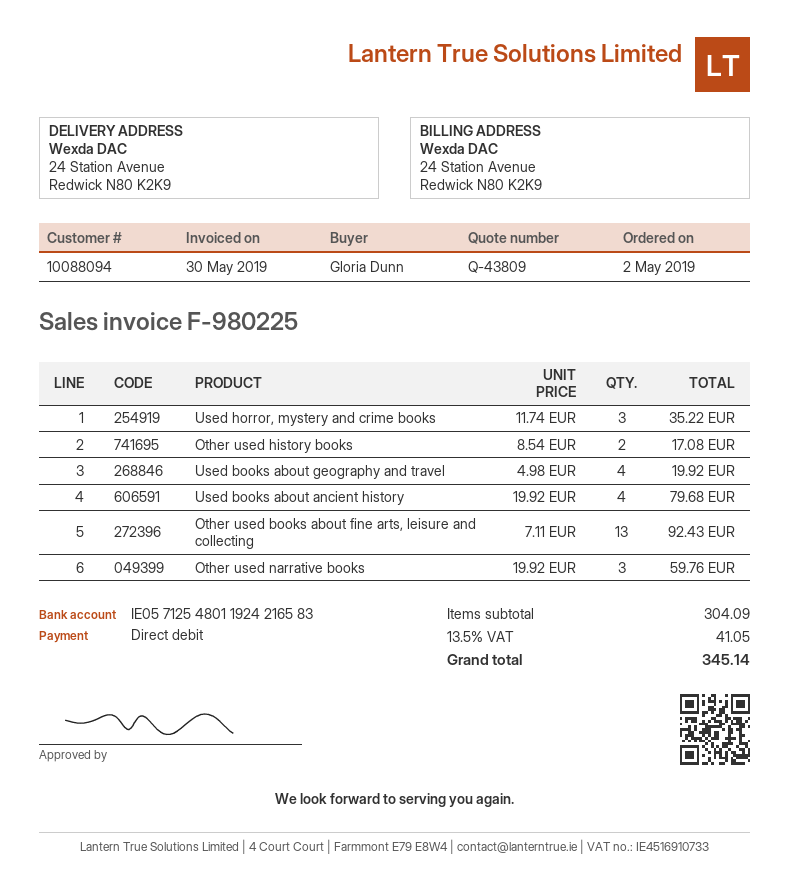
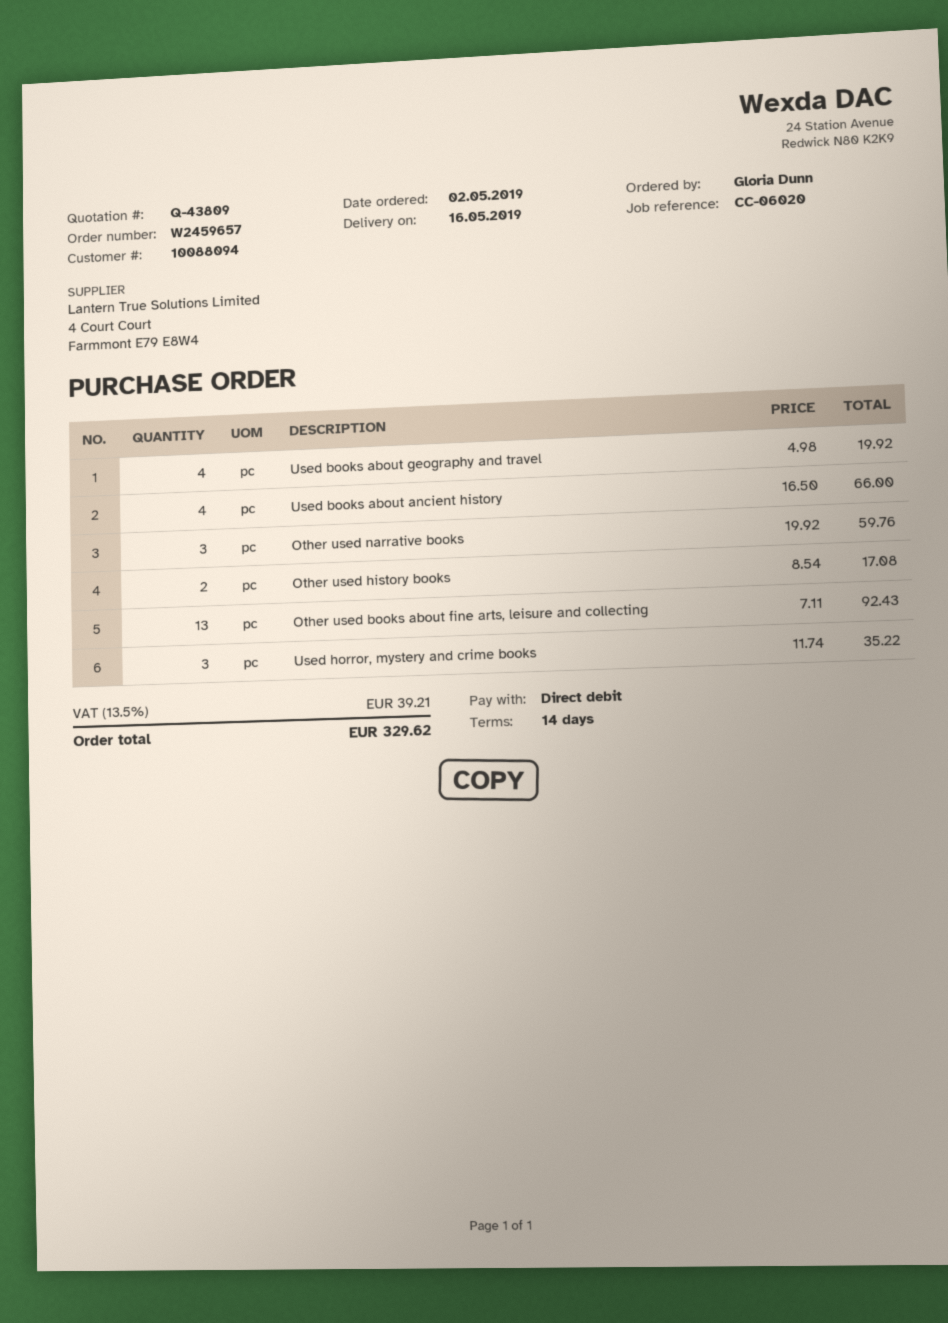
Used books about ancient history: 4 x 19.92 = 79.68 -> 4 x 16.50 = 66.00
tax: 13.5% = 41.05 -> 13.5% = 39.21
total: 345.14 -> 329.62

